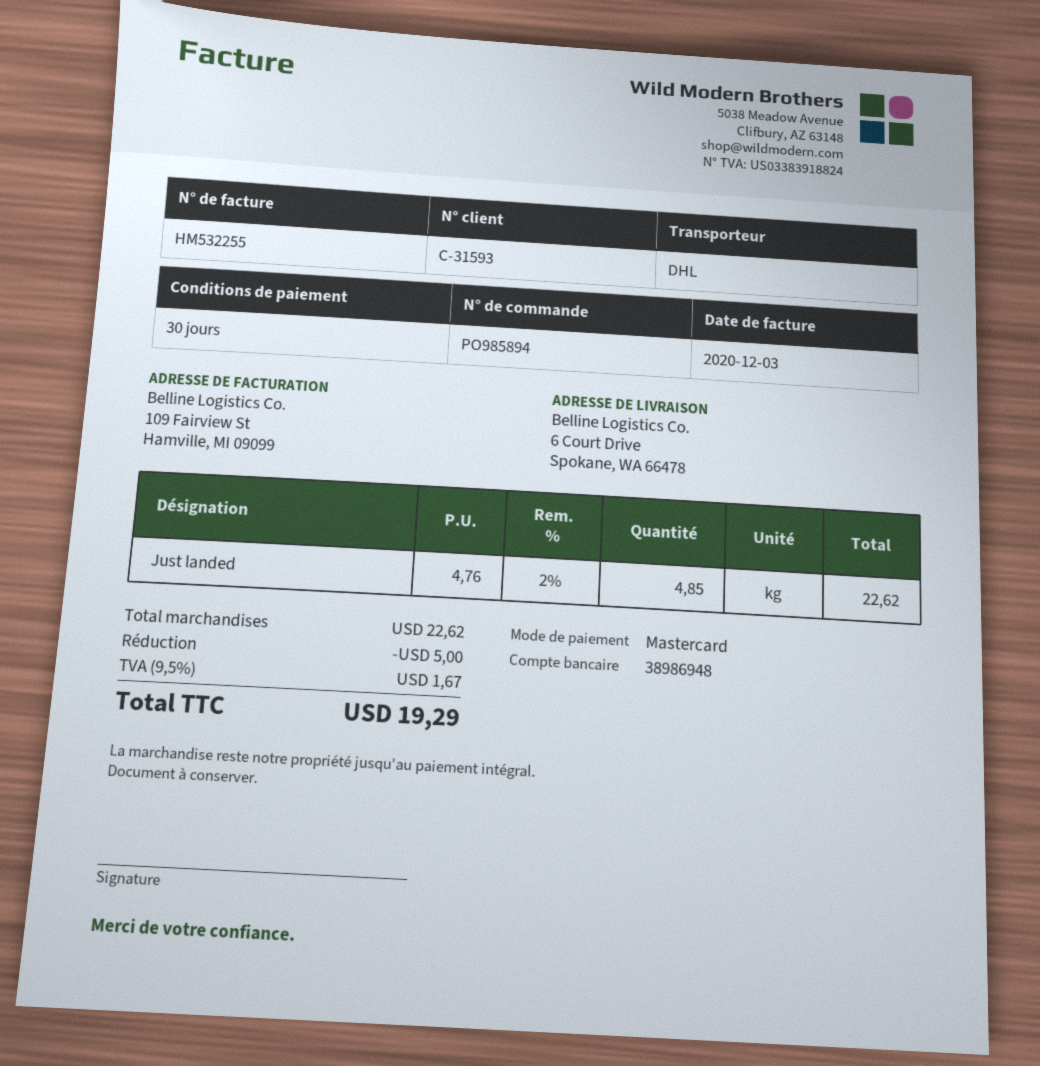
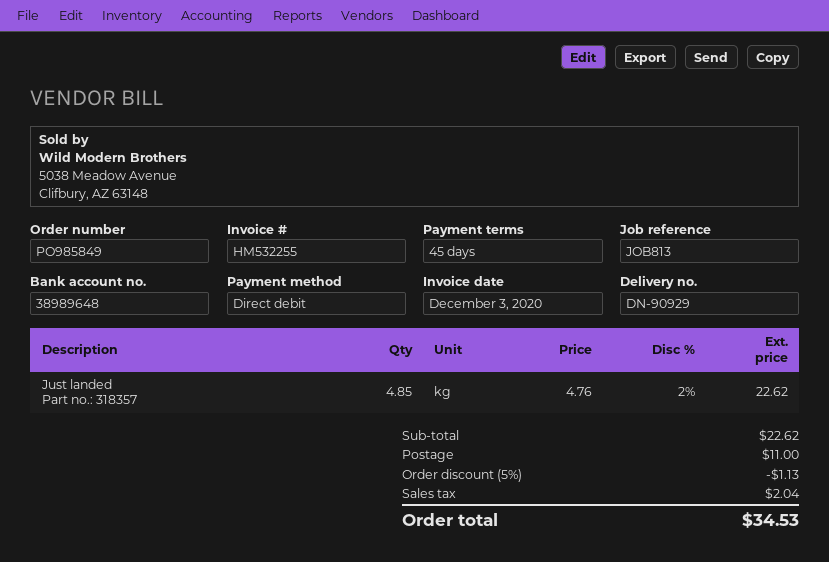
order number: PO985894 -> PO985849
payment terms: 30 days -> 45 days
payment method: Mastercard -> direct debit
bank account: 38986948 -> 38989648
discount: 5.00 -> 1.13
shipping: none -> 11.00
tax: 1.67 -> 2.04
total: 19.29 -> 34.53

